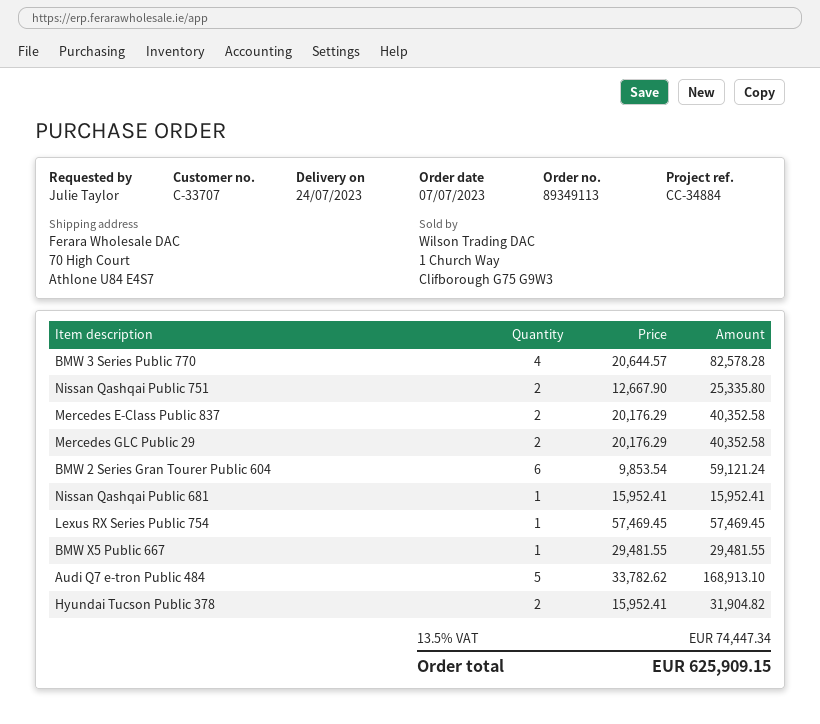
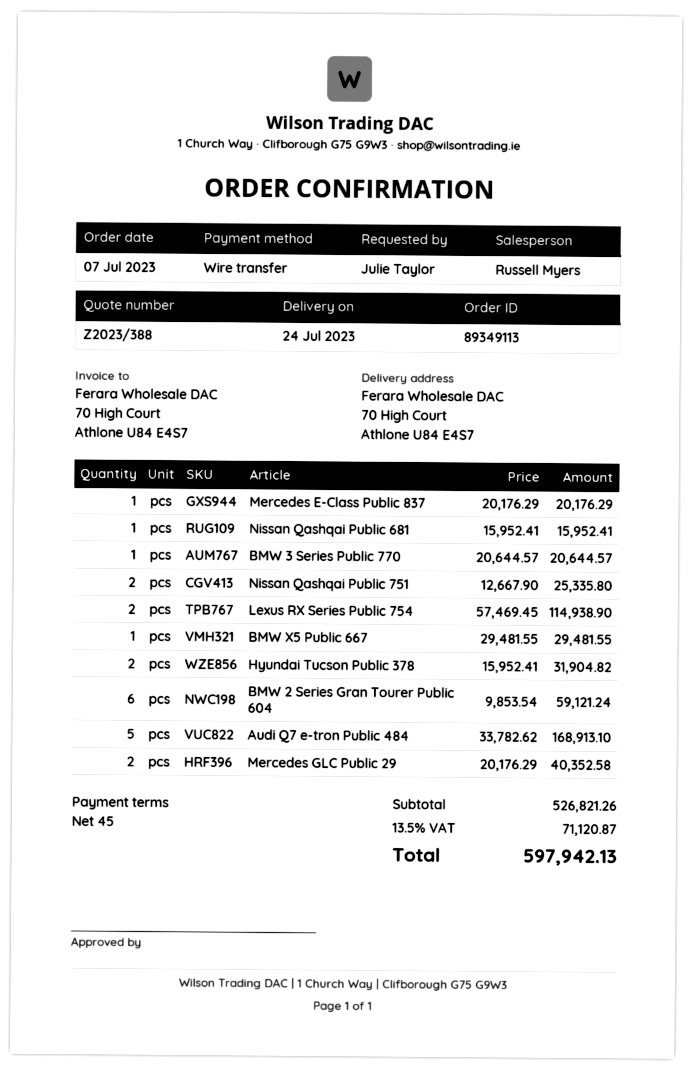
BMW 3 Series Public 770: 4 x 20644.57 = 82578.28 -> 1 x 20644.57 = 20644.57
Mercedes E-Class Public 837: 2 x 20176.29 = 40352.58 -> 1 x 20176.29 = 20176.29
Lexus RX Series Public 754: 1 x 57469.45 = 57469.45 -> 2 x 57469.45 = 114938.90
tax: 13.5% = 74447.34 -> 13.5% = 71120.87
total: 625909.15 -> 597942.13

